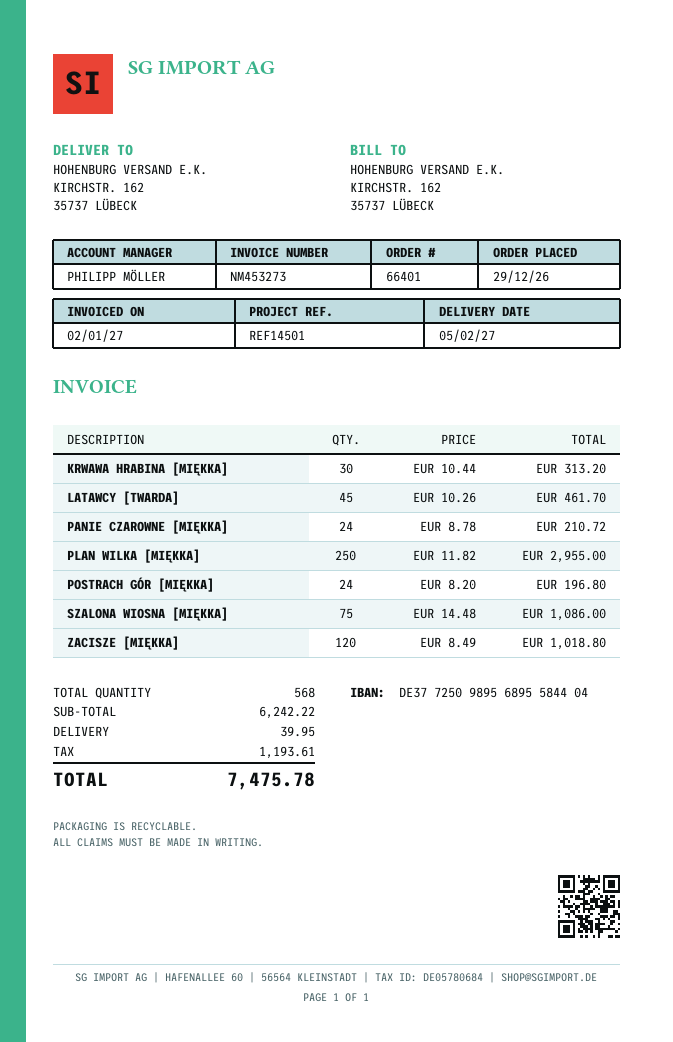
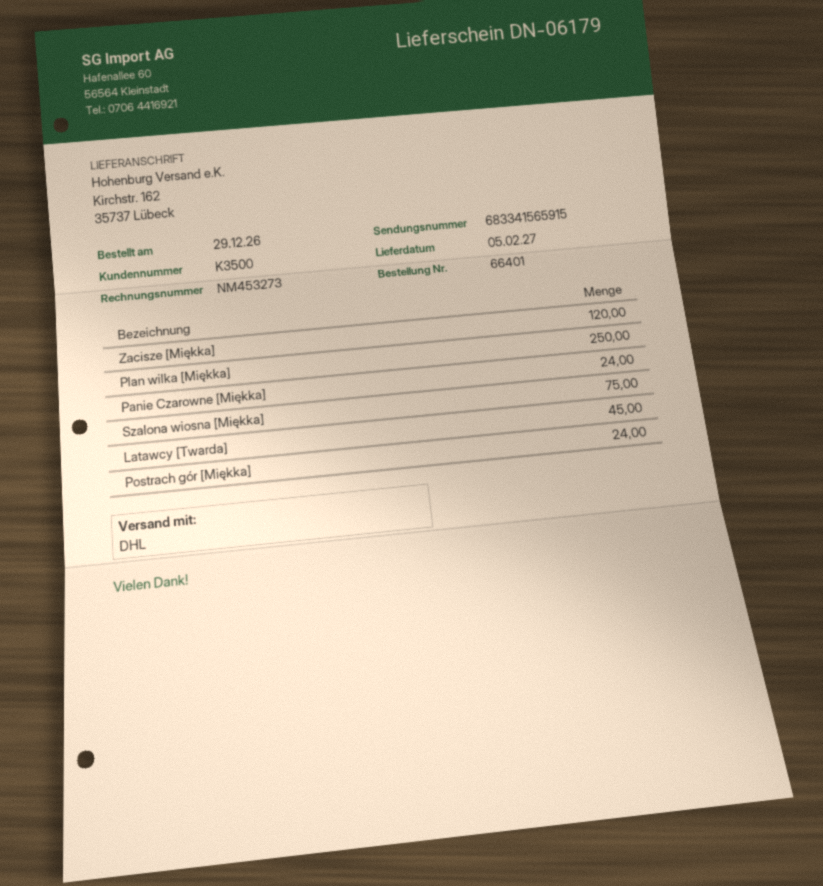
KRWAWA HRABINA [MIĘKKA]: 30 -> none

